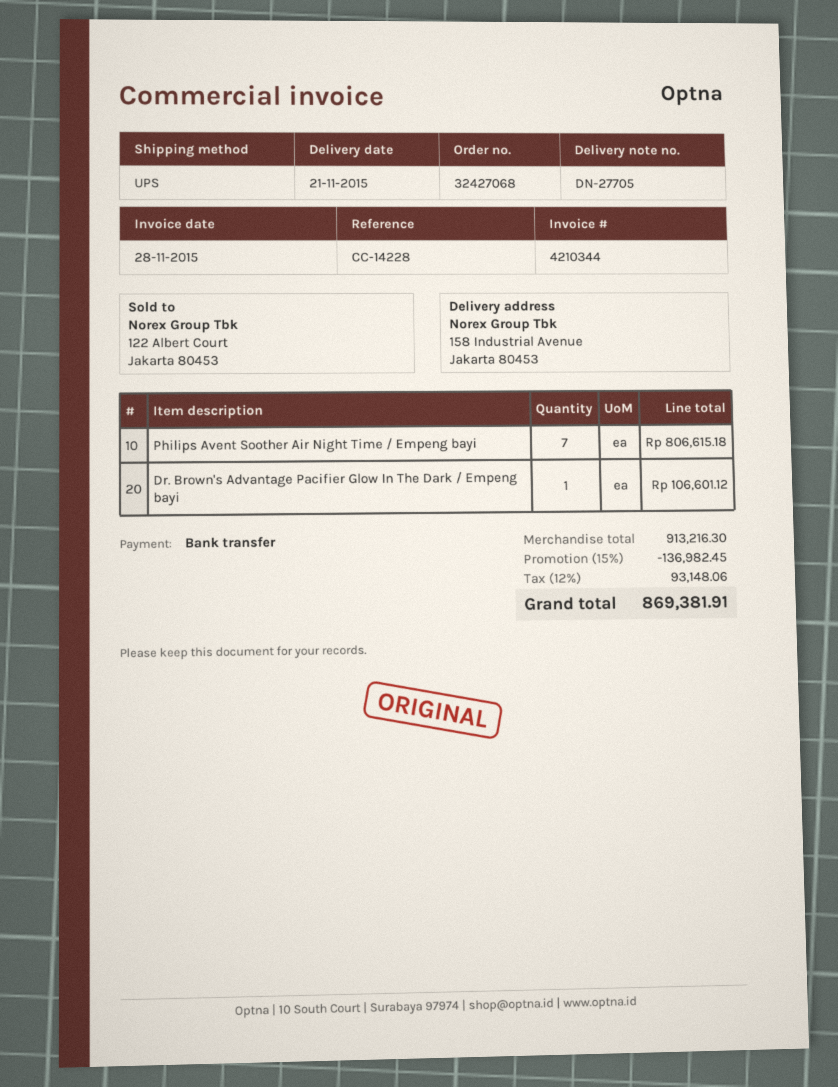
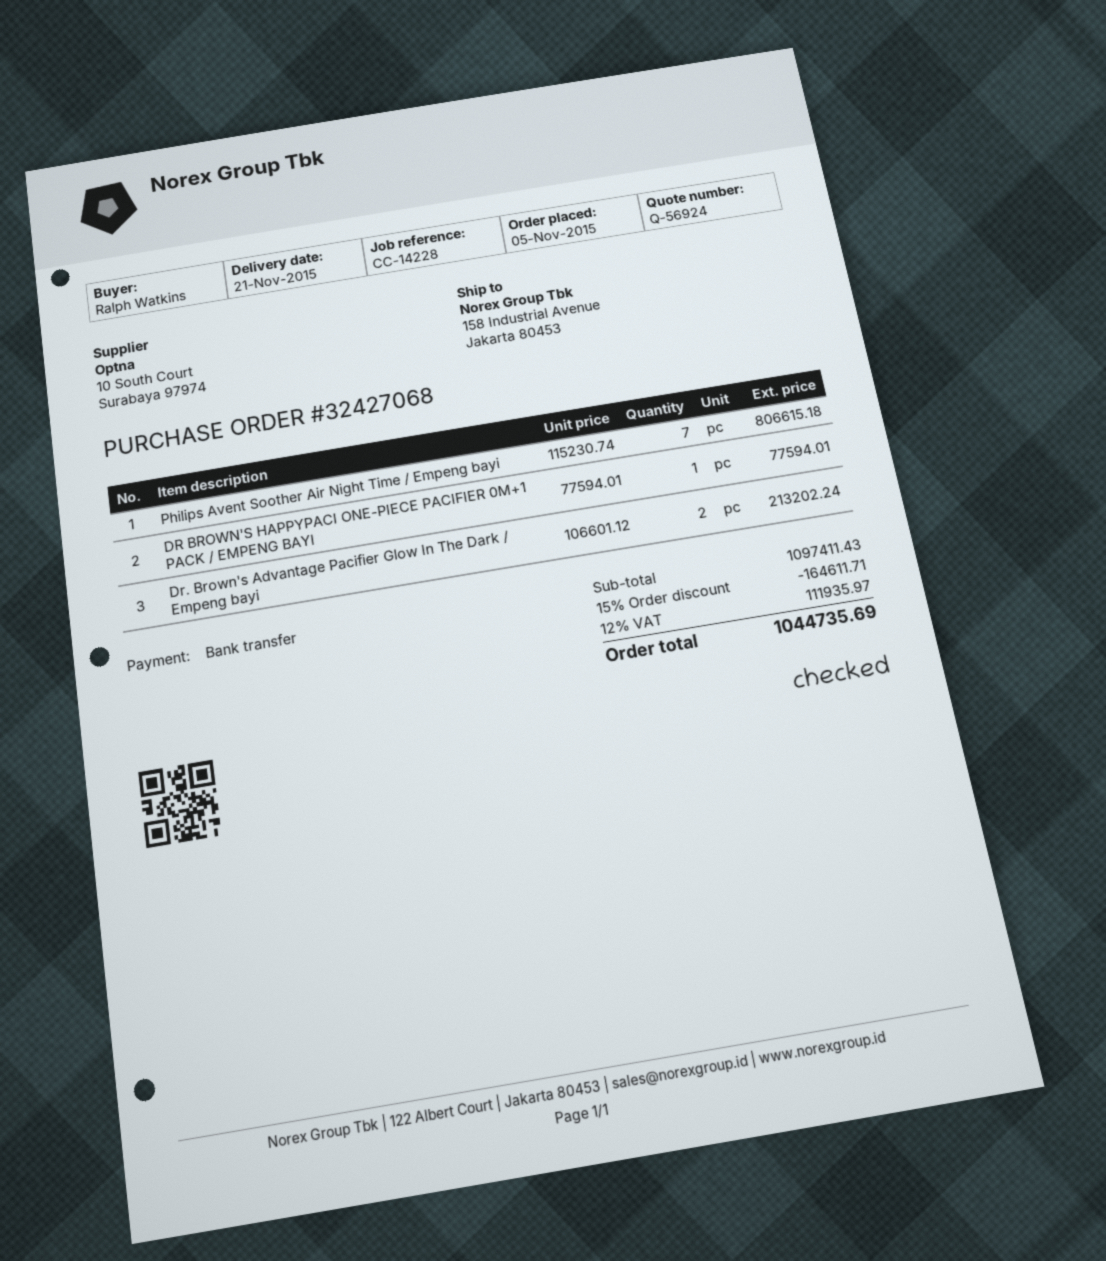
Dr. Brown's Advantage Pacifier Glow In The Dark / Empeng bayi: 1 for 106601.12 -> 2 for 213202.24
DR BROWN'S HAPPYPACI ONE-PIECE PACIFIER 0M+1 PACK / EMPENG BAYI: none -> 1 for 77594.01
subtotal: 913216.30 -> 1097411.43
discount: 15% = 136982.45 -> 15% = 164611.71
tax: 12% = 93148.06 -> 12% = 111935.97
total: 869381.91 -> 1044735.69

